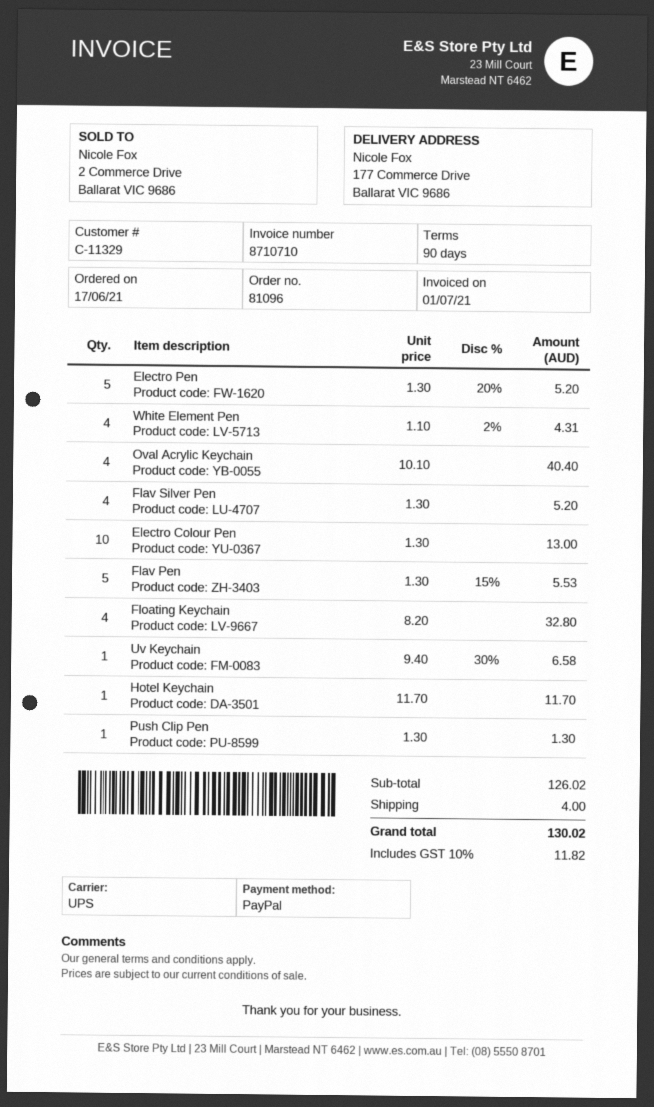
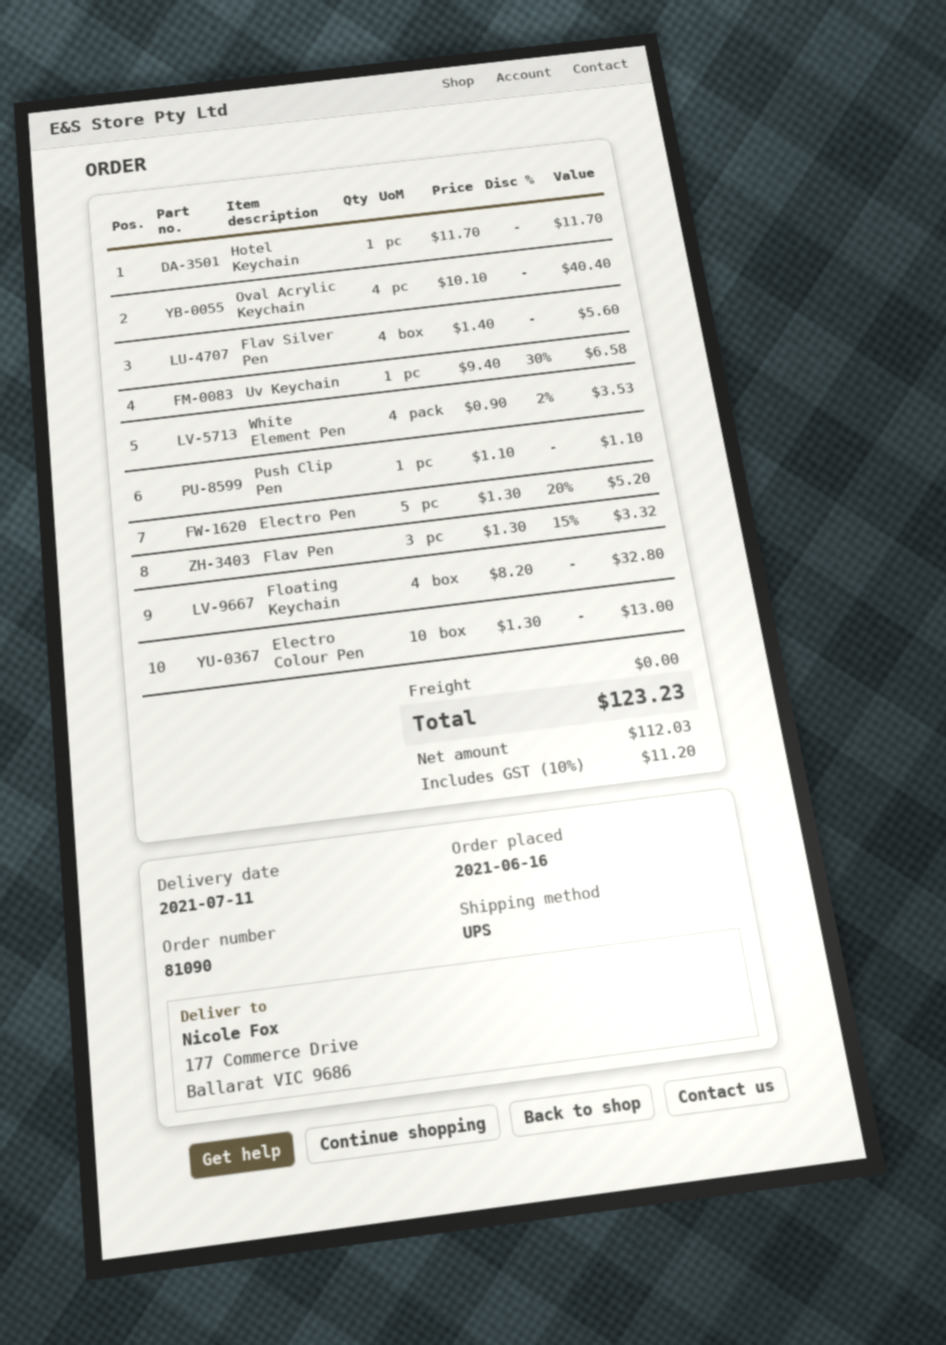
order number: 81096 -> 81090
order date: 2021-06-17 -> 2021-06-16
White Element Pen: 4 x 1.10 - 2% = 4.31 -> 4 x 0.90 - 2% = 3.53
Flav Silver Pen: 4 x 1.30 = 5.20 -> 4 x 1.40 = 5.60
Flav Pen: 5 x 1.30 - 15% = 5.53 -> 3 x 1.30 - 15% = 3.32
Push Clip Pen: 1 x 1.30 = 1.30 -> 1 x 1.10 = 1.10
shipping: 4.00 -> 0.00
tax: 10% = 11.82 -> 10% = 11.20
total: 130.02 -> 123.23

